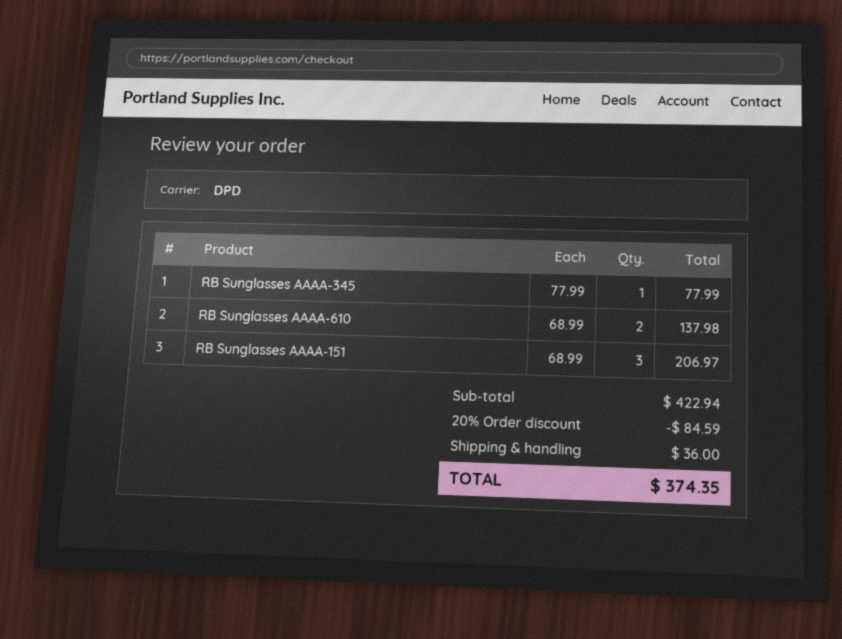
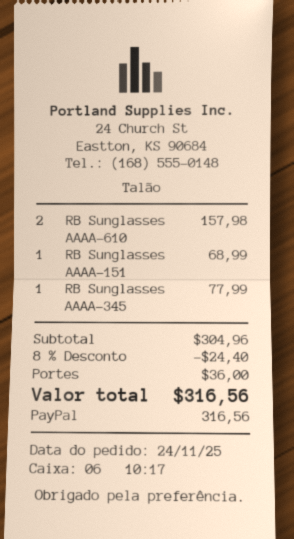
RB Sunglasses AAAA-610: 2 for 137.98 -> 2 for 157.98
RB Sunglasses AAAA-151: 3 for 206.97 -> 1 for 68.99
subtotal: 422.94 -> 304.96
discount: 20% = 84.59 -> 8% = 24.40
total: 374.35 -> 316.56

